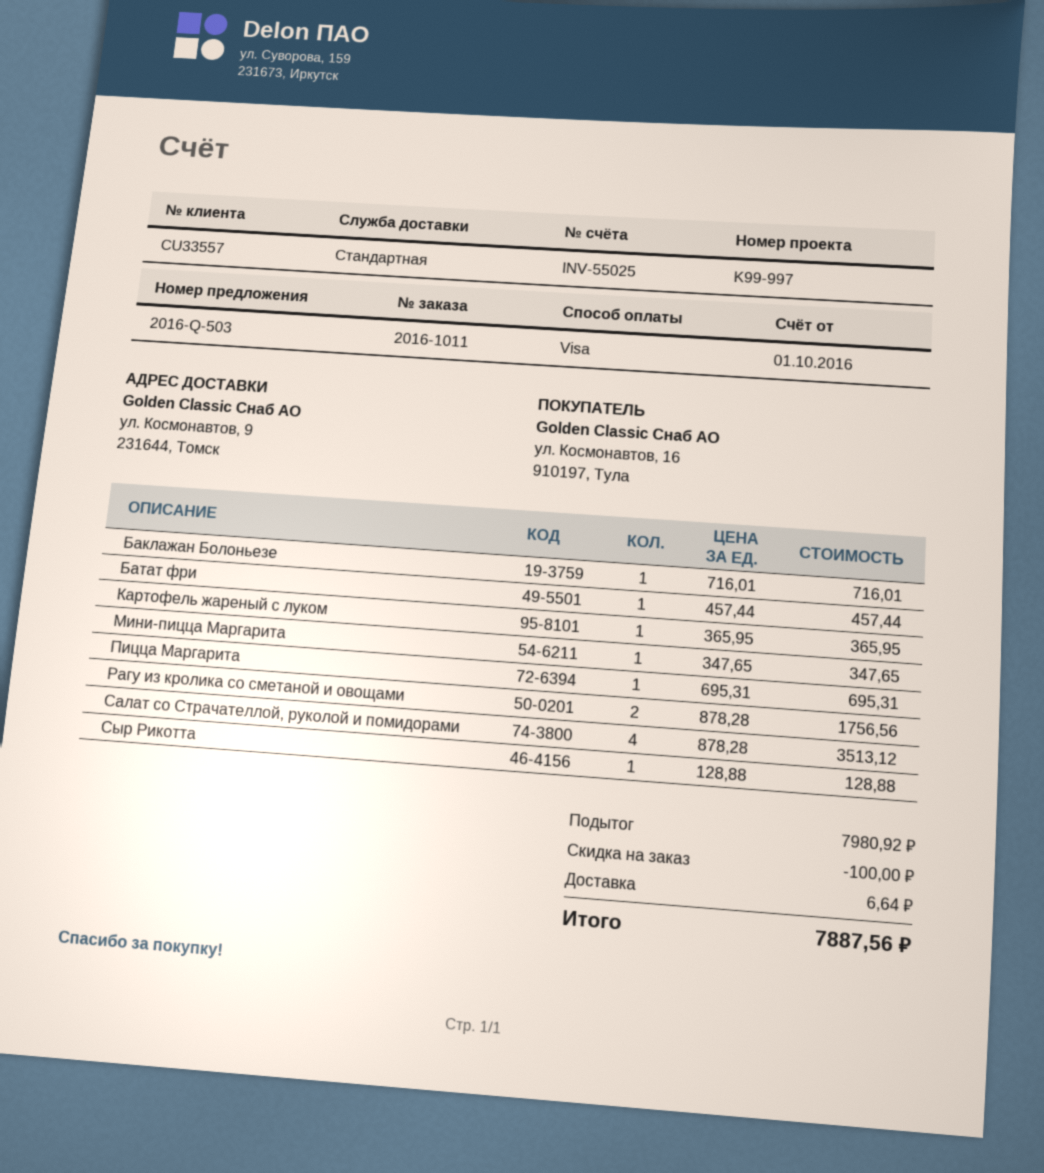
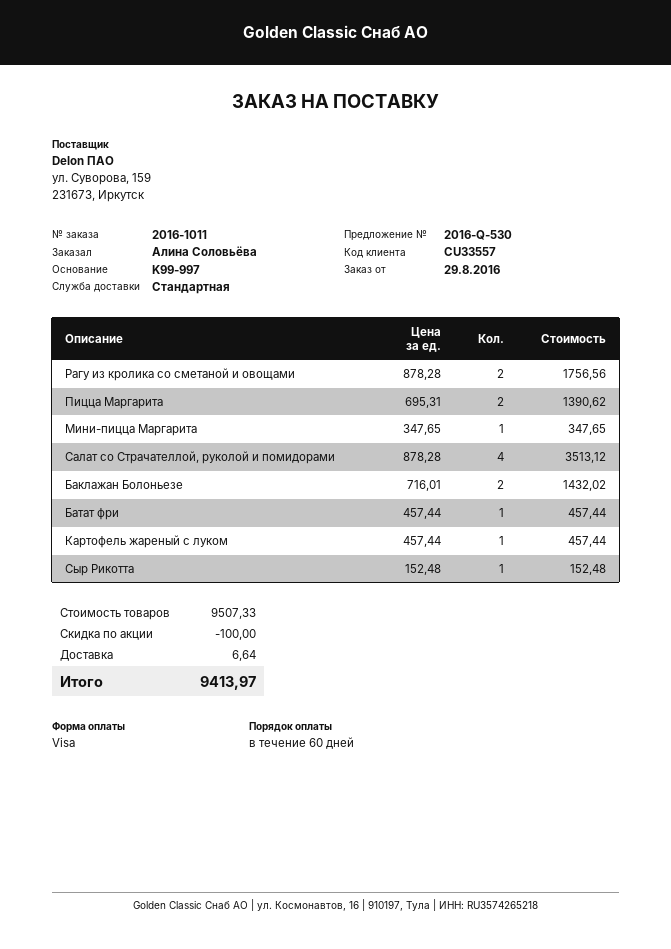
quote number: 2016-Q-503 -> 2016-Q-530
Баклажан Болоньезе: 1 x 716.01 = 716.01 -> 2 x 716.01 = 1432.02
Картофель жареный с луком: 1 x 365.95 = 365.95 -> 1 x 457.44 = 457.44
Пицца Маргарита: 1 x 695.31 = 695.31 -> 2 x 695.31 = 1390.62
Сыр Рикотта: 1 x 128.88 = 128.88 -> 1 x 152.48 = 152.48
subtotal: 7980.92 -> 9507.33
total: 7887.56 -> 9413.97

